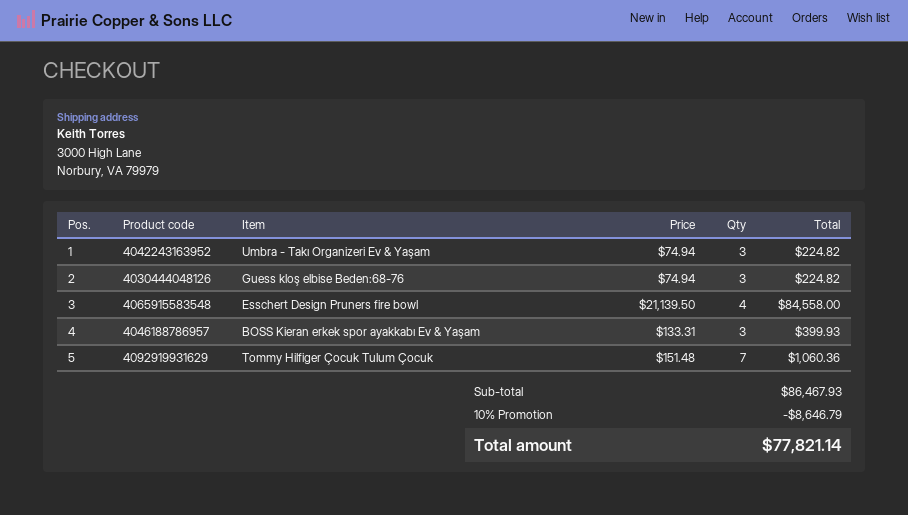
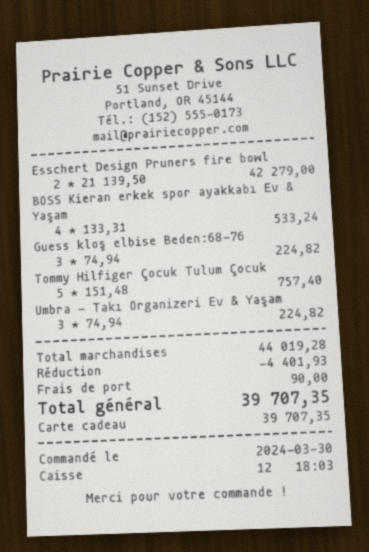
Esschert Design Pruners fire bowl: 4 x 21139.50 = 84558.00 -> 2 x 21139.50 = 42279.00
BOSS Kieran erkek spor ayakkabı Ev & Yaşam: 3 x 133.31 = 399.93 -> 4 x 133.31 = 533.24
Tommy Hilfiger Çocuk Tulum Çocuk: 7 x 151.48 = 1060.36 -> 5 x 151.48 = 757.40
subtotal: 86467.93 -> 44019.28
discount: 8646.79 -> 4401.93
shipping: none -> 90.00
total: 77821.14 -> 39707.35

